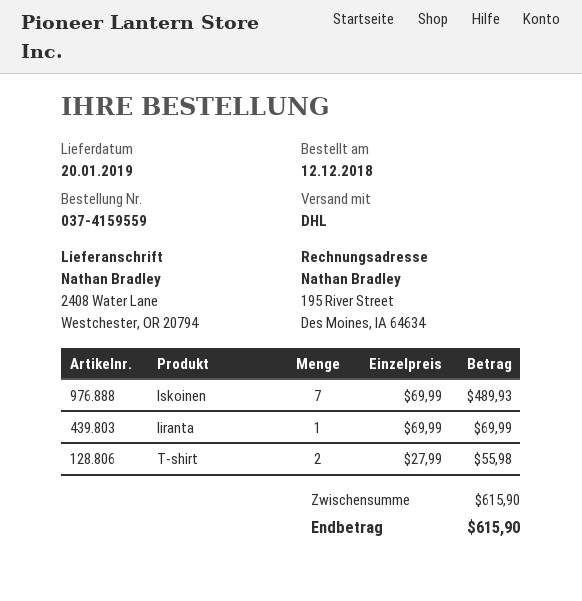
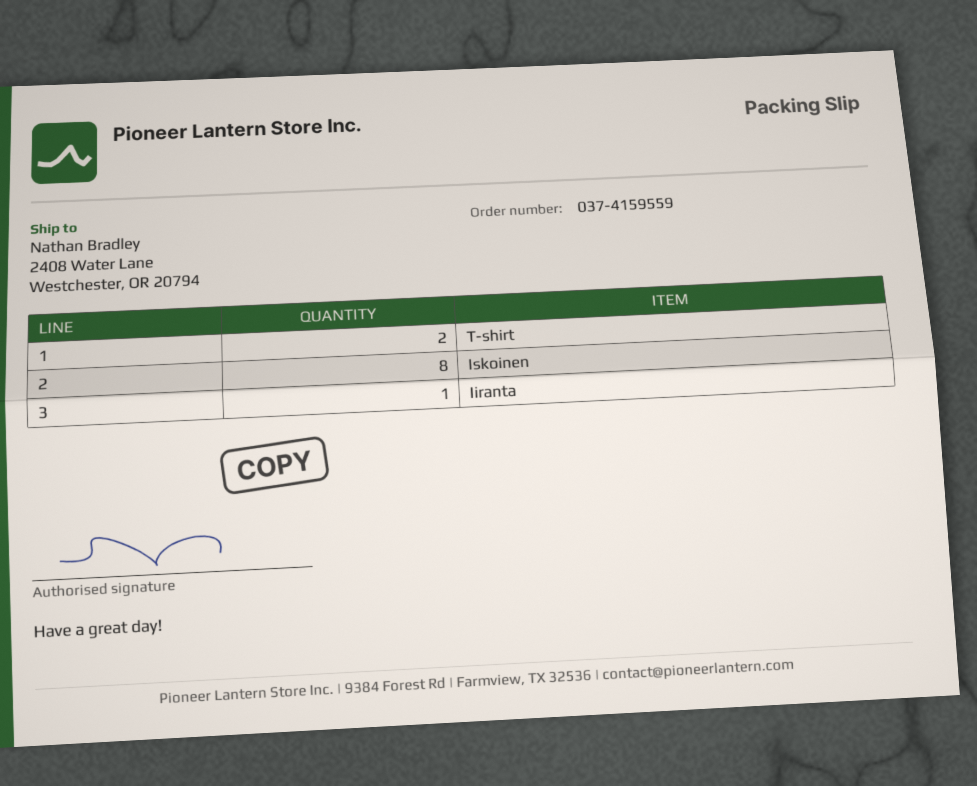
Iskoinen: 7 -> 8

